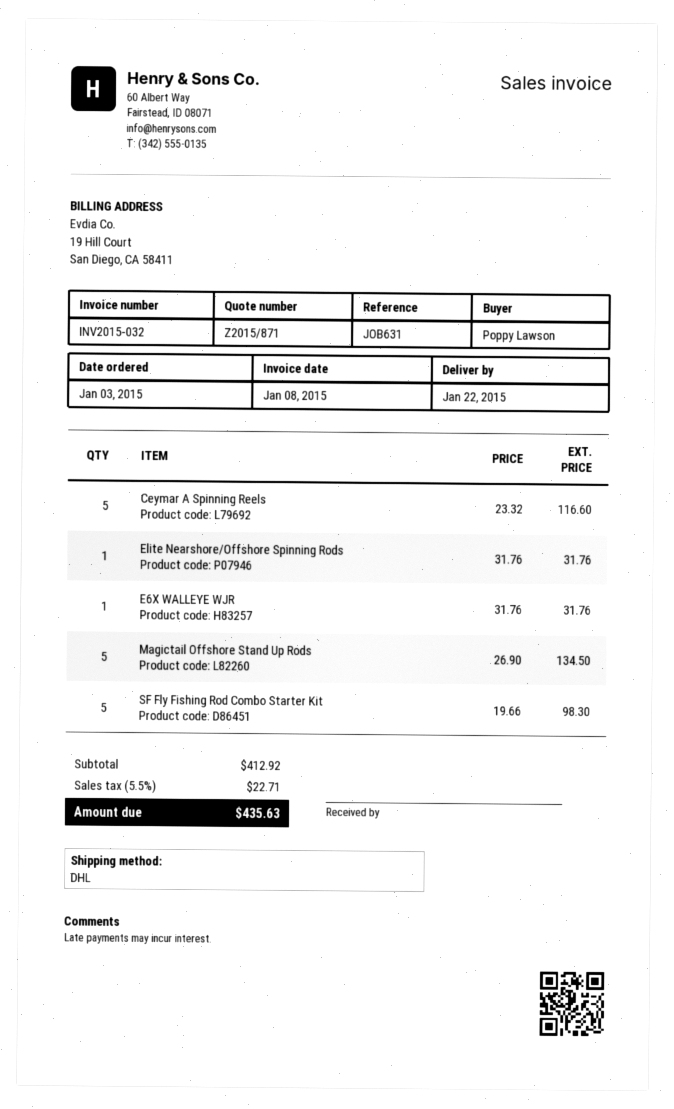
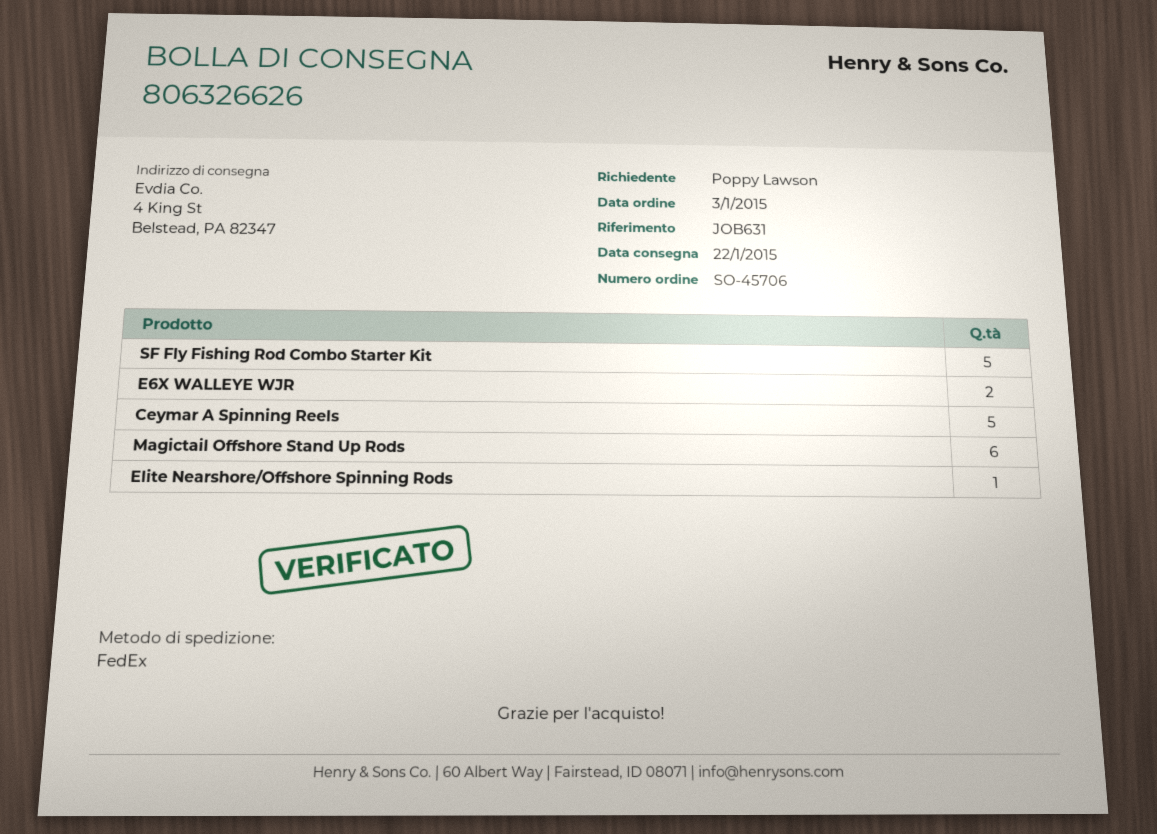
shipping method: DHL -> FedEx
E6X WALLEYE WJR: 1 -> 2
Magictail Offshore Stand Up Rods: 5 -> 6

